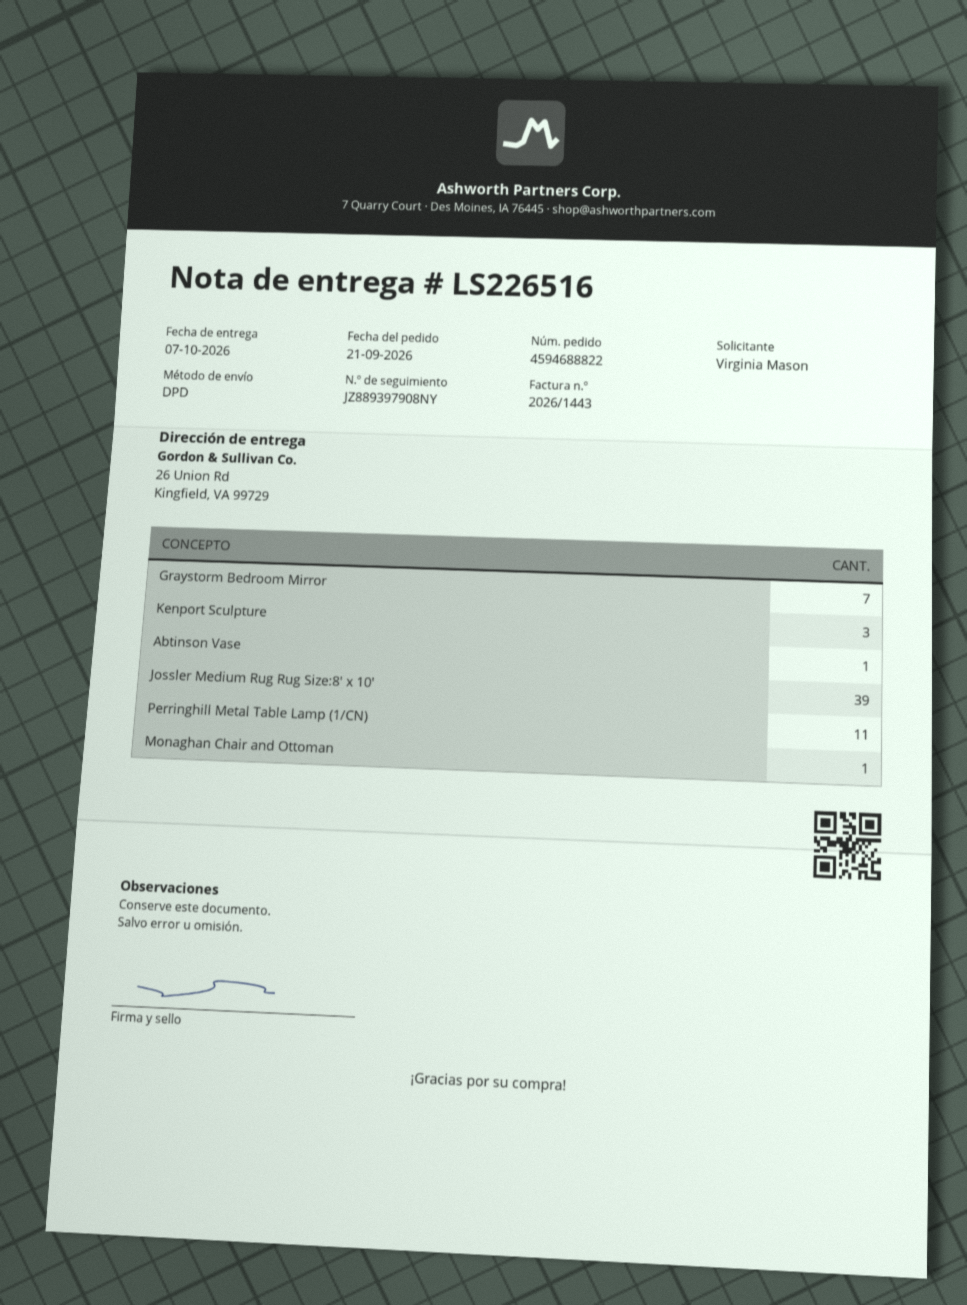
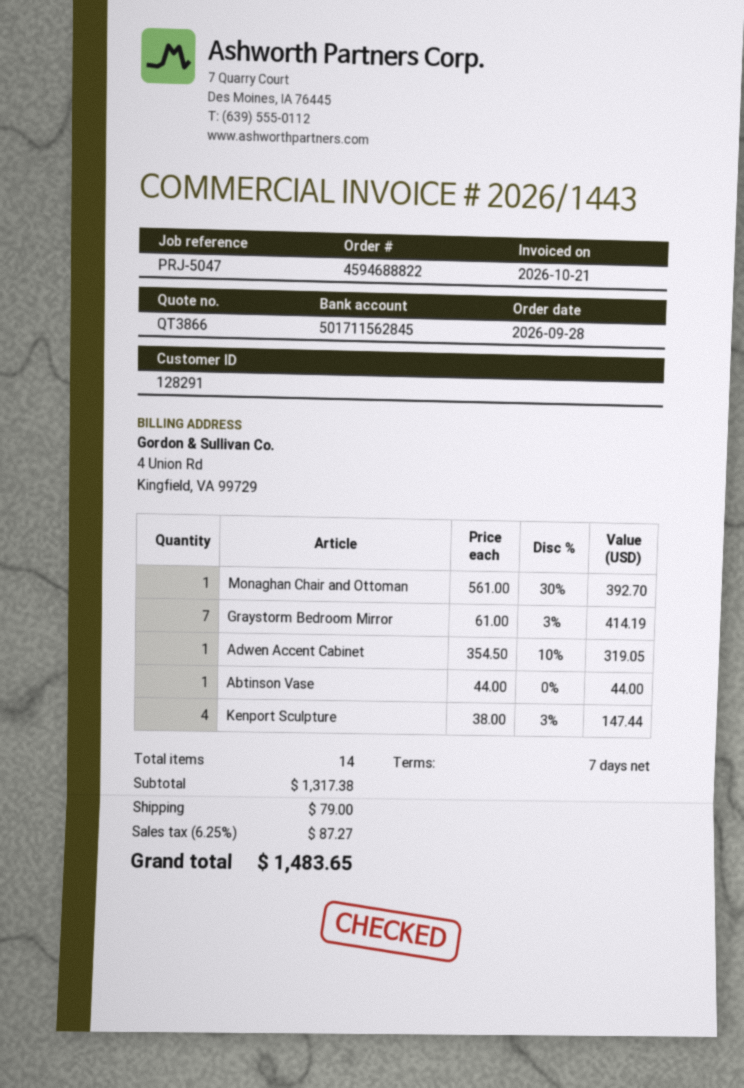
order date: 2026-09-21 -> 2026-09-28
Kenport Sculpture: 3 -> 4
Jossler Medium Rug Rug Size:8' x 10': 39 -> none
Perringhill Metal Table Lamp (1/CN): 11 -> none
Adwen Accent Cabinet: none -> 1

